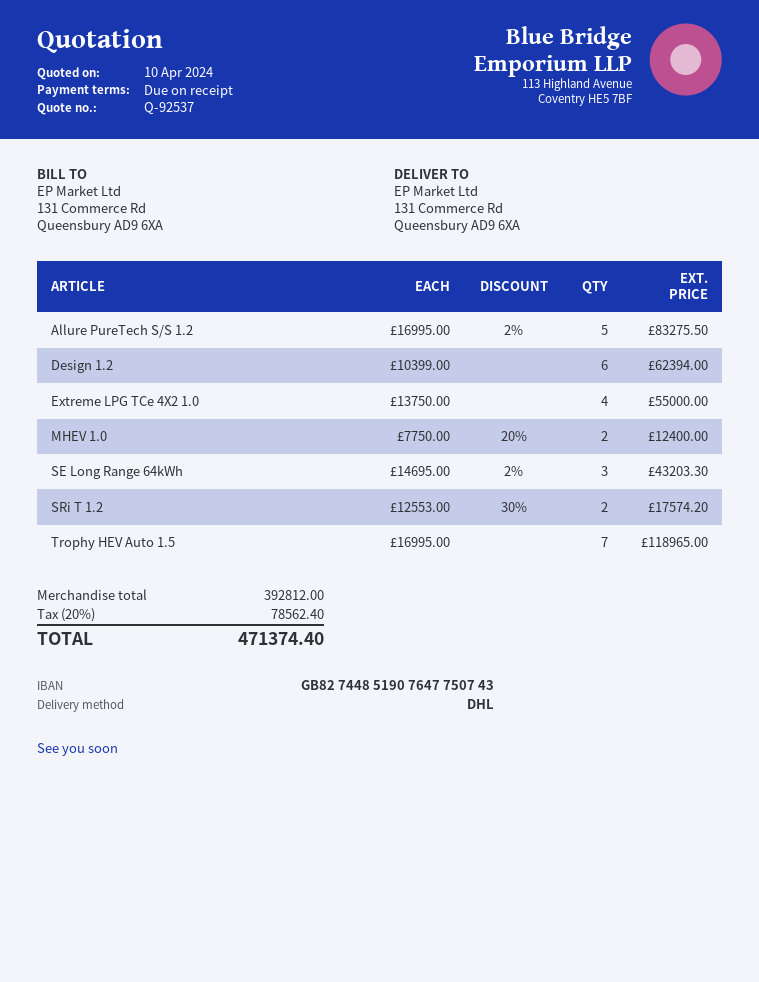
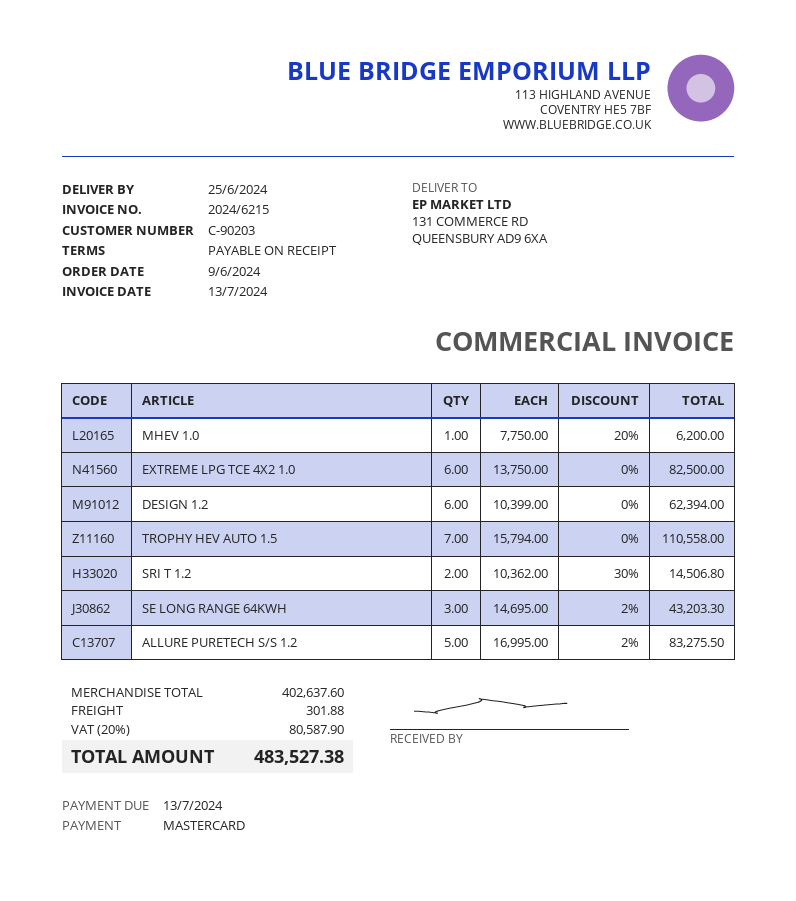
Extreme LPG TCe 4X2 1.0: 4 x 13750.00 = 55000.00 -> 6 x 13750.00 = 82500.00
MHEV 1.0: 2 x 7750.00 - 20% = 12400.00 -> 1 x 7750.00 - 20% = 6200.00
SRi T 1.2: 2 x 12553.00 - 30% = 17574.20 -> 2 x 10362.00 - 30% = 14506.80
Trophy HEV Auto 1.5: 7 x 16995.00 = 118965.00 -> 7 x 15794.00 = 110558.00
subtotal: 392812.00 -> 402637.60
shipping: none -> 301.88
tax: 20% = 78562.40 -> 20% = 80587.90
total: 471374.40 -> 483527.38

